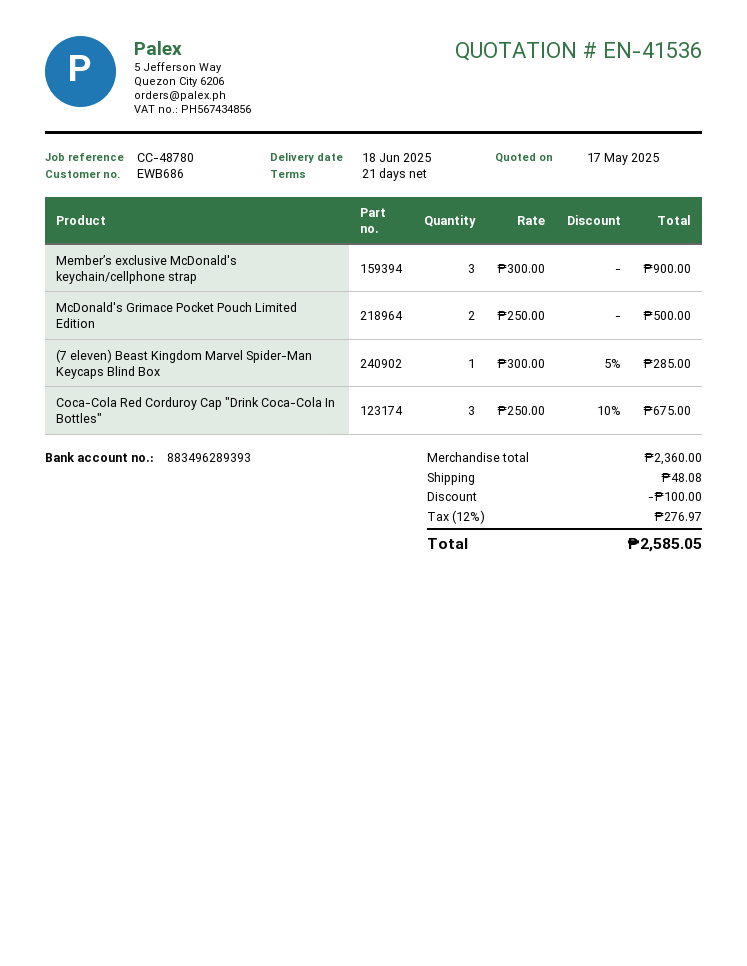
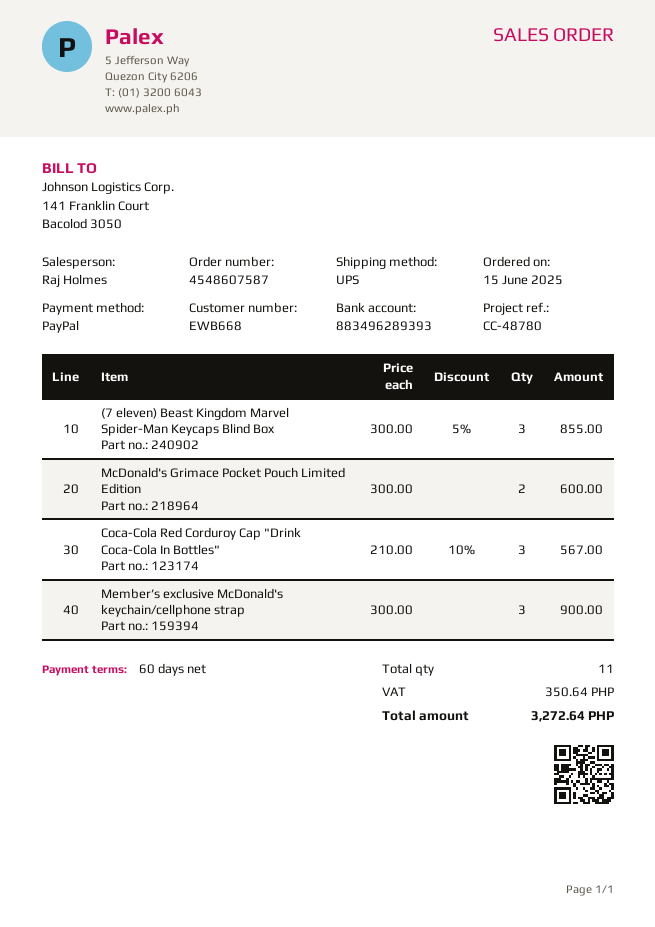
payment terms: 21 days -> 60 days
customer number: EWB686 -> EWB668
McDonald's Grimace Pocket Pouch Limited Edition: 2 x 250.00 = 500.00 -> 2 x 300.00 = 600.00
(7 eleven) Beast Kingdom Marvel Spider-Man Keycaps Blind Box: 1 x 300.00 - 5% = 285.00 -> 3 x 300.00 - 5% = 855.00
Coca-Cola Red Corduroy Cap "Drink Coca-Cola In Bottles": 3 x 250.00 - 10% = 675.00 -> 3 x 210.00 - 10% = 567.00
discount: 100.00 -> none
shipping: 48.08 -> none
tax: 276.97 -> 350.64
total: 2585.05 -> 3272.64

